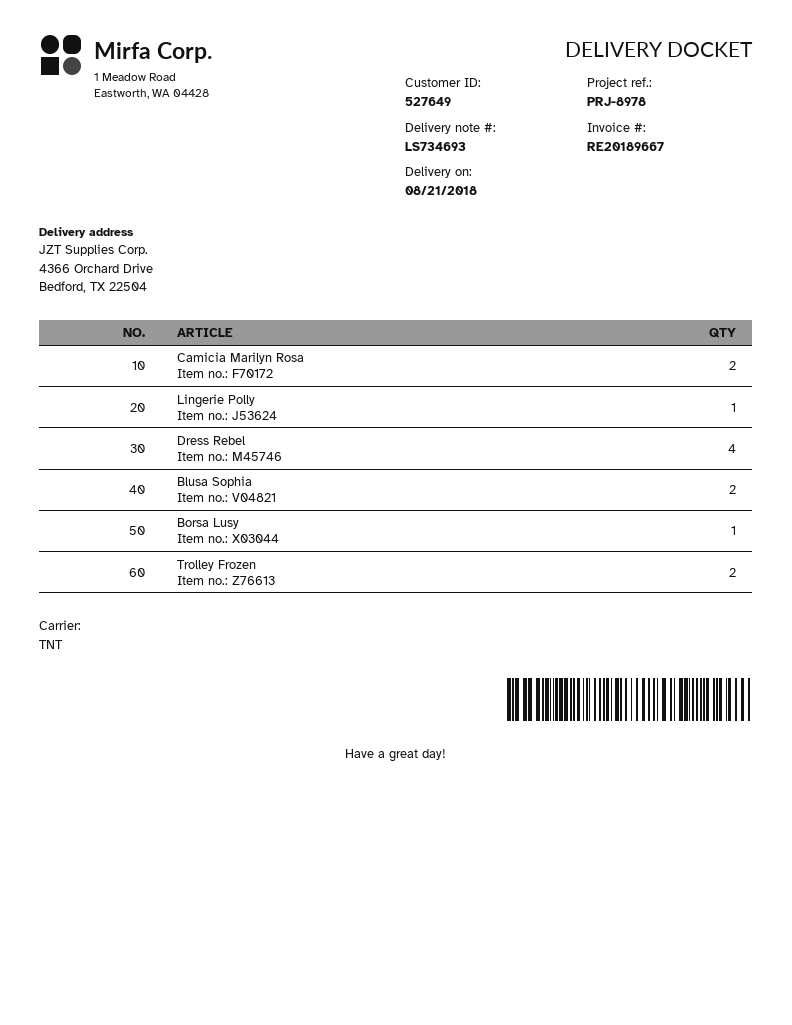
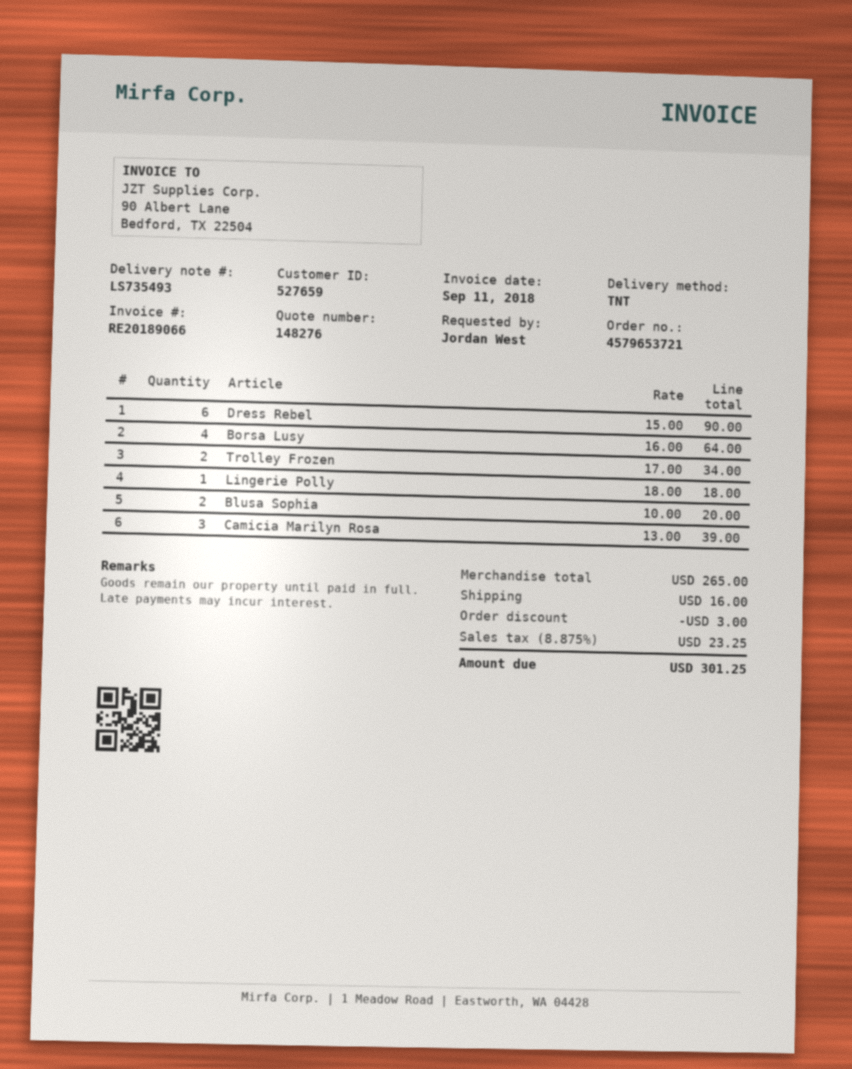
delivery note number: LS734693 -> LS735493
invoice number: RE20189667 -> RE20189066
customer number: 527649 -> 527659
Camicia Marilyn Rosa: 2 -> 3
Dress Rebel: 4 -> 6
Borsa Lusy: 1 -> 4

